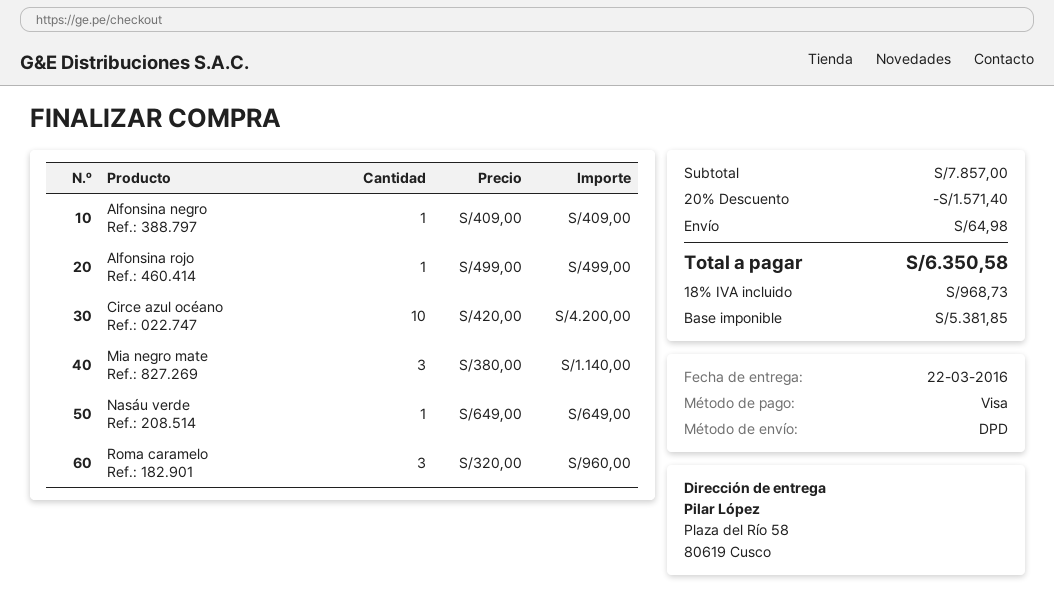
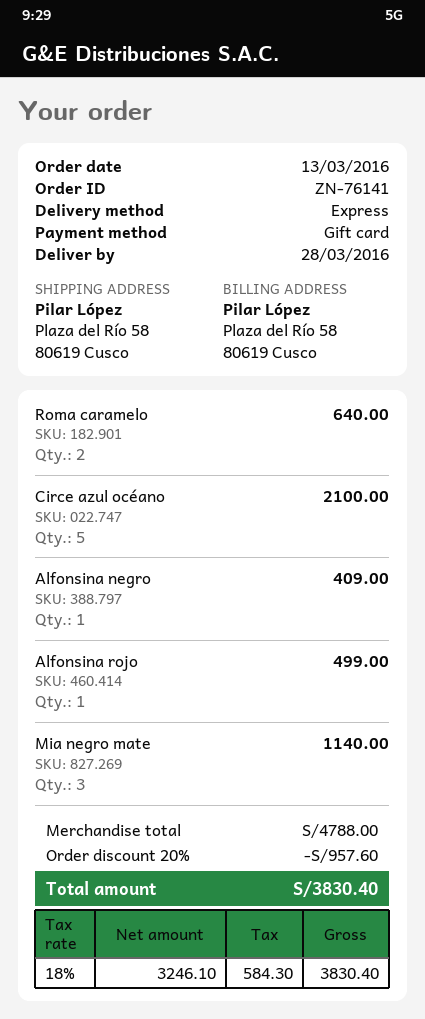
delivery date: 2016-03-22 -> 2016-03-28
payment method: Visa -> gift card
shipping method: DPD -> express
Circe azul océano: 10 for 4200.00 -> 5 for 2100.00
Nasáu verde: 1 for 649.00 -> none
Roma caramelo: 3 for 960.00 -> 2 for 640.00
subtotal: 7857.00 -> 4788.00
discount: 20% = 1571.40 -> 20% = 957.60
shipping: 64.98 -> none
net: 5381.85 -> 3246.10
tax: 18% = 968.73 -> 18% = 584.30
total: 6350.58 -> 3830.40

